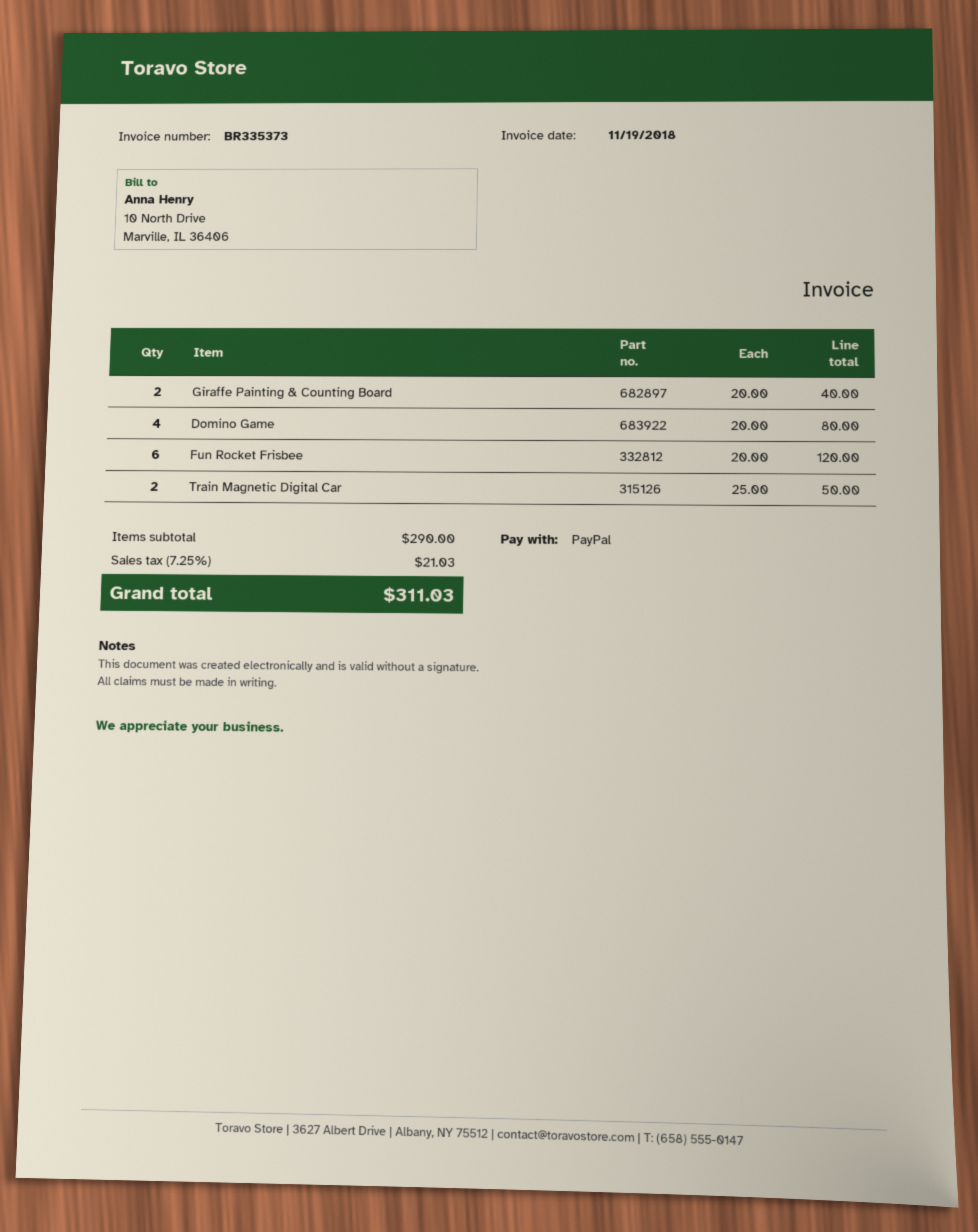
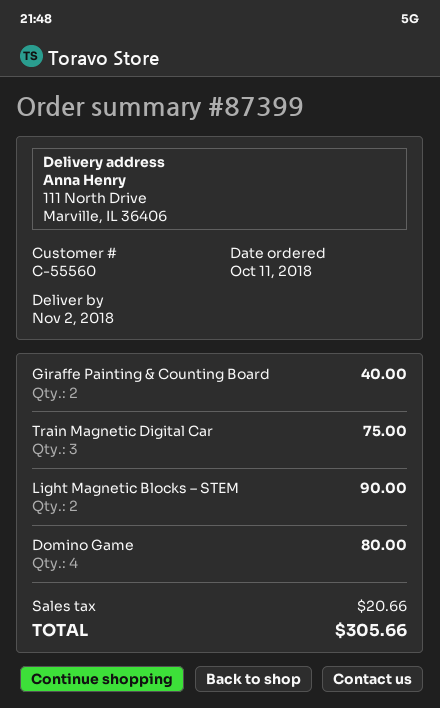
Fun Rocket Frisbee: 6 for 120.00 -> none
Train Magnetic Digital Car: 2 for 50.00 -> 3 for 75.00
Light Magnetic Blocks – STEM: none -> 2 for 90.00
tax: 21.03 -> 20.66
total: 311.03 -> 305.66

